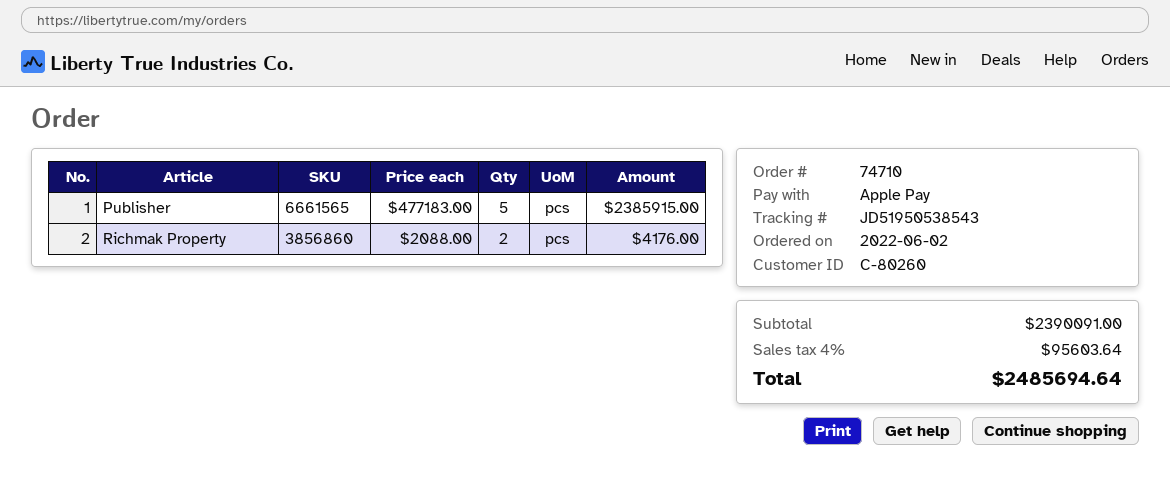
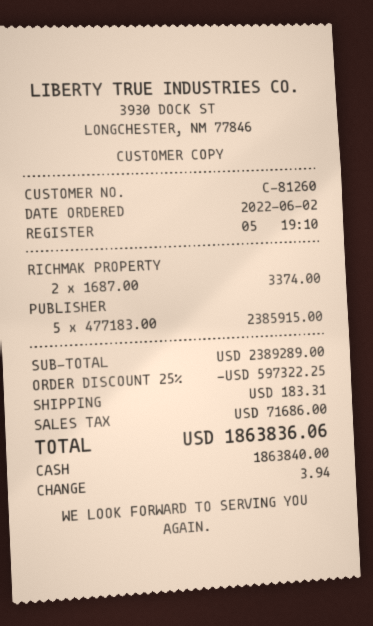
customer number: C-80260 -> C-81260
payment method: Apple Pay -> cash
Richmak Property: 2 x 2088.00 = 4176.00 -> 2 x 1687.00 = 3374.00
subtotal: 2390091.00 -> 2389289.00
discount: none -> 25% = 597322.25
shipping: none -> 183.31
tax: 95603.64 -> 71686.00
total: 2485694.64 -> 1863836.06

